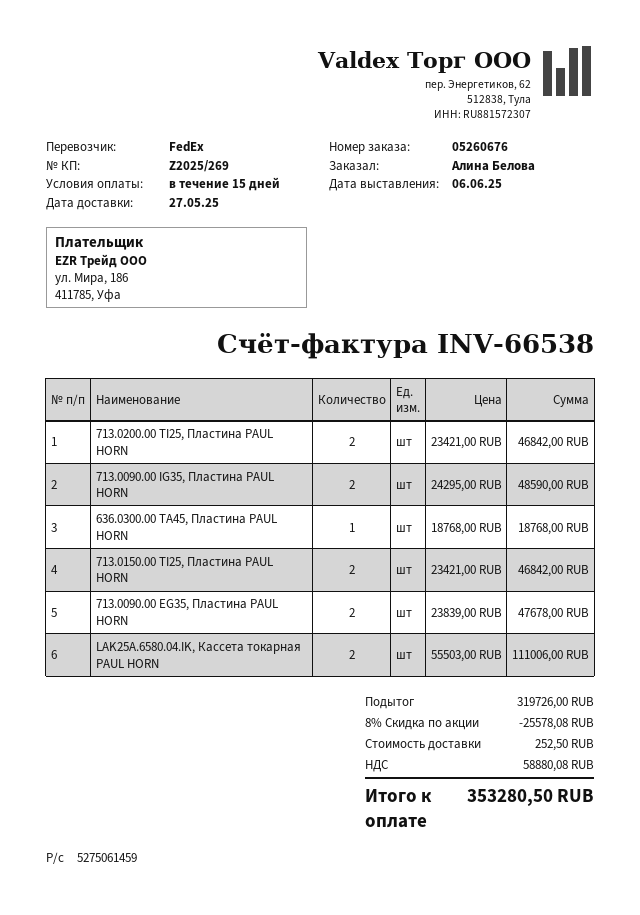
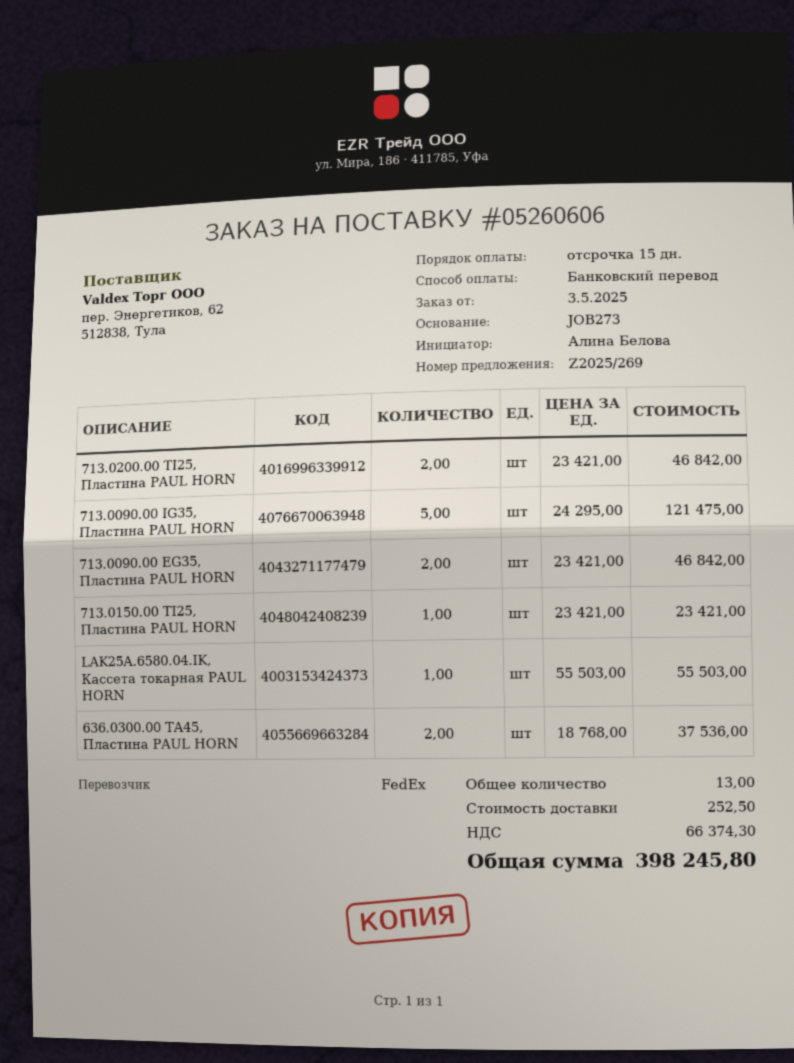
order number: 05260676 -> 05260606
713.0090.00 IG35, Пластина PAUL HORN: 2 x 24295.00 = 48590.00 -> 5 x 24295.00 = 121475.00
636.0300.00 TA45, Пластина PAUL HORN: 1 x 18768.00 = 18768.00 -> 2 x 18768.00 = 37536.00
713.0150.00 TI25, Пластина PAUL HORN: 2 x 23421.00 = 46842.00 -> 1 x 23421.00 = 23421.00
713.0090.00 EG35, Пластина PAUL HORN: 2 x 23839.00 = 47678.00 -> 2 x 23421.00 = 46842.00
LAK25A.6580.04.IK, Кассета токарная PAUL HORN: 2 x 55503.00 = 111006.00 -> 1 x 55503.00 = 55503.00
discount: 8% = 25578.08 -> none
tax: 58880.08 -> 66374.30
total: 353280.50 -> 398245.80

